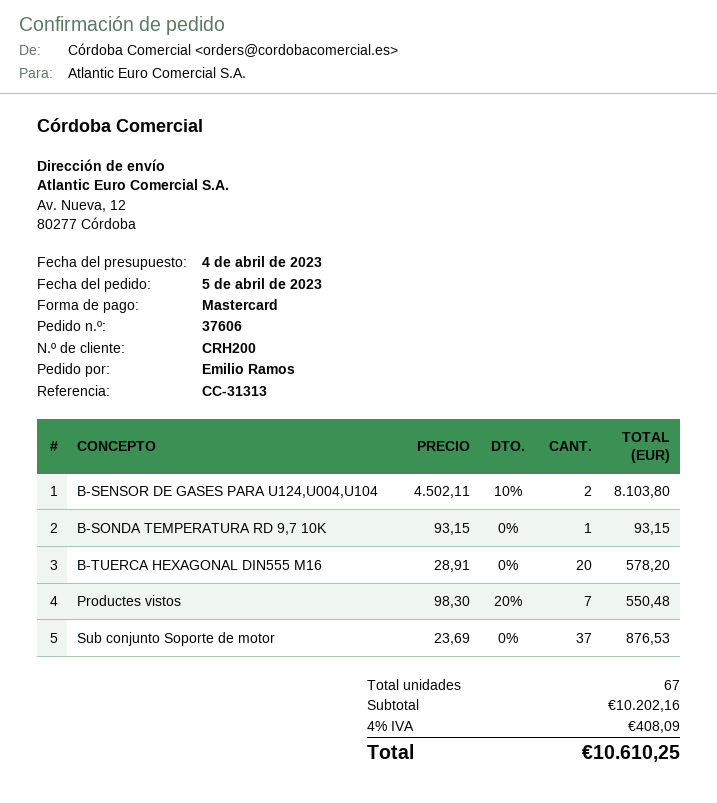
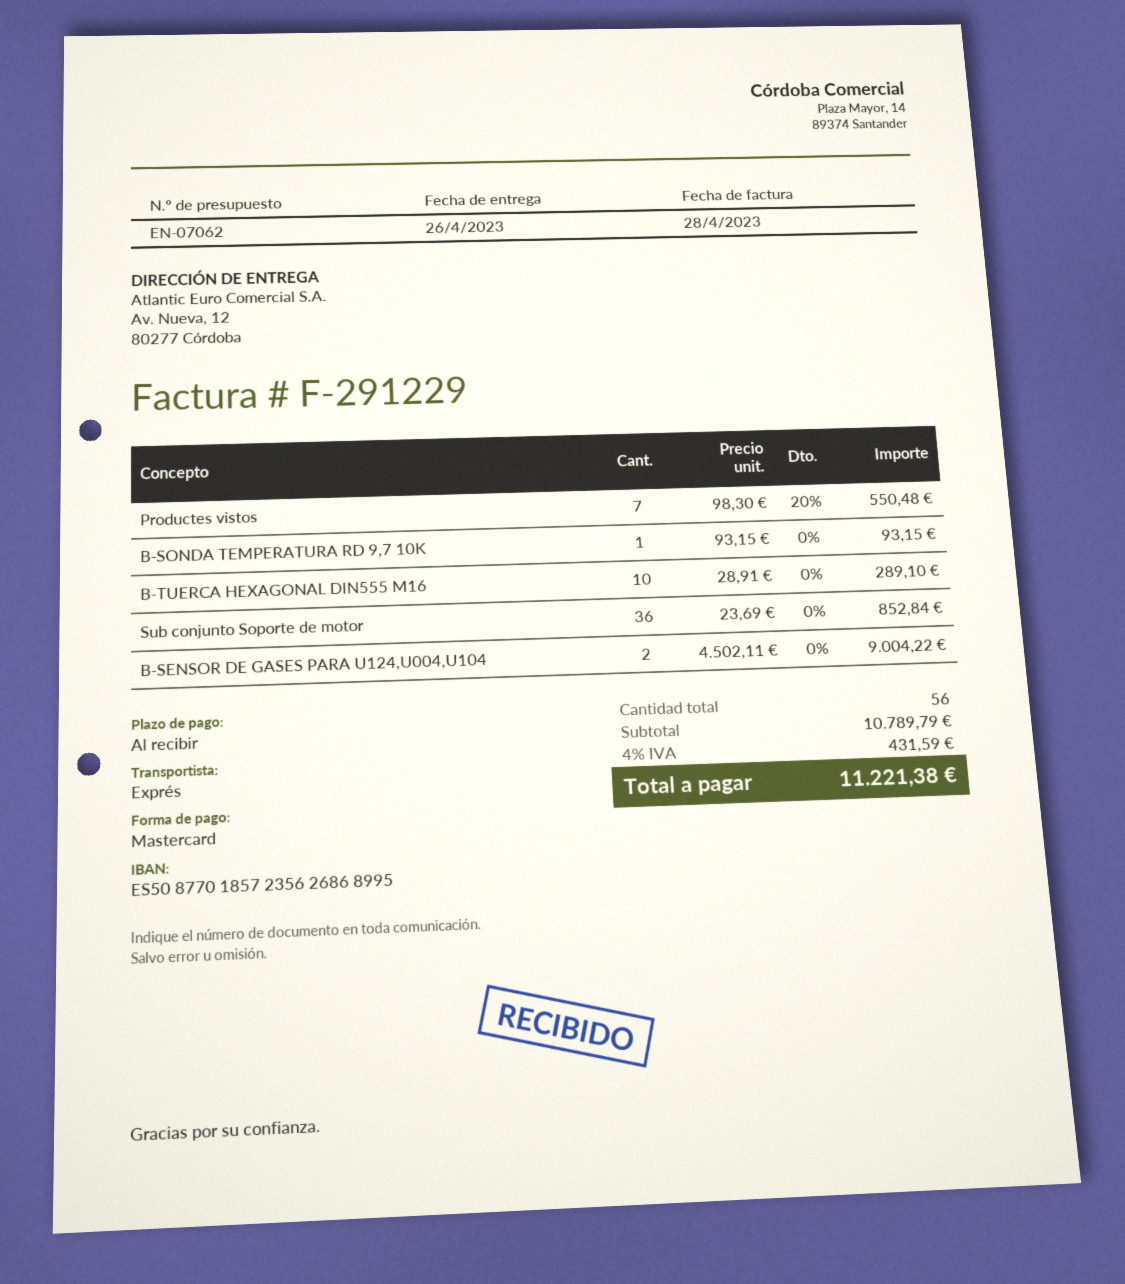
B-SENSOR DE GASES PARA U124,U004,U104: 2 x 4502.11 - 10% = 8103.80 -> 2 x 4502.11 = 9004.22
B-TUERCA HEXAGONAL DIN555 M16: 20 x 28.91 = 578.20 -> 10 x 28.91 = 289.10
Sub conjunto Soporte de motor: 37 x 23.69 = 876.53 -> 36 x 23.69 = 852.84
total quantity: 67 -> 56
subtotal: 10202.16 -> 10789.79
tax: 4% = 408.09 -> 4% = 431.59
total: 10610.25 -> 11221.38

